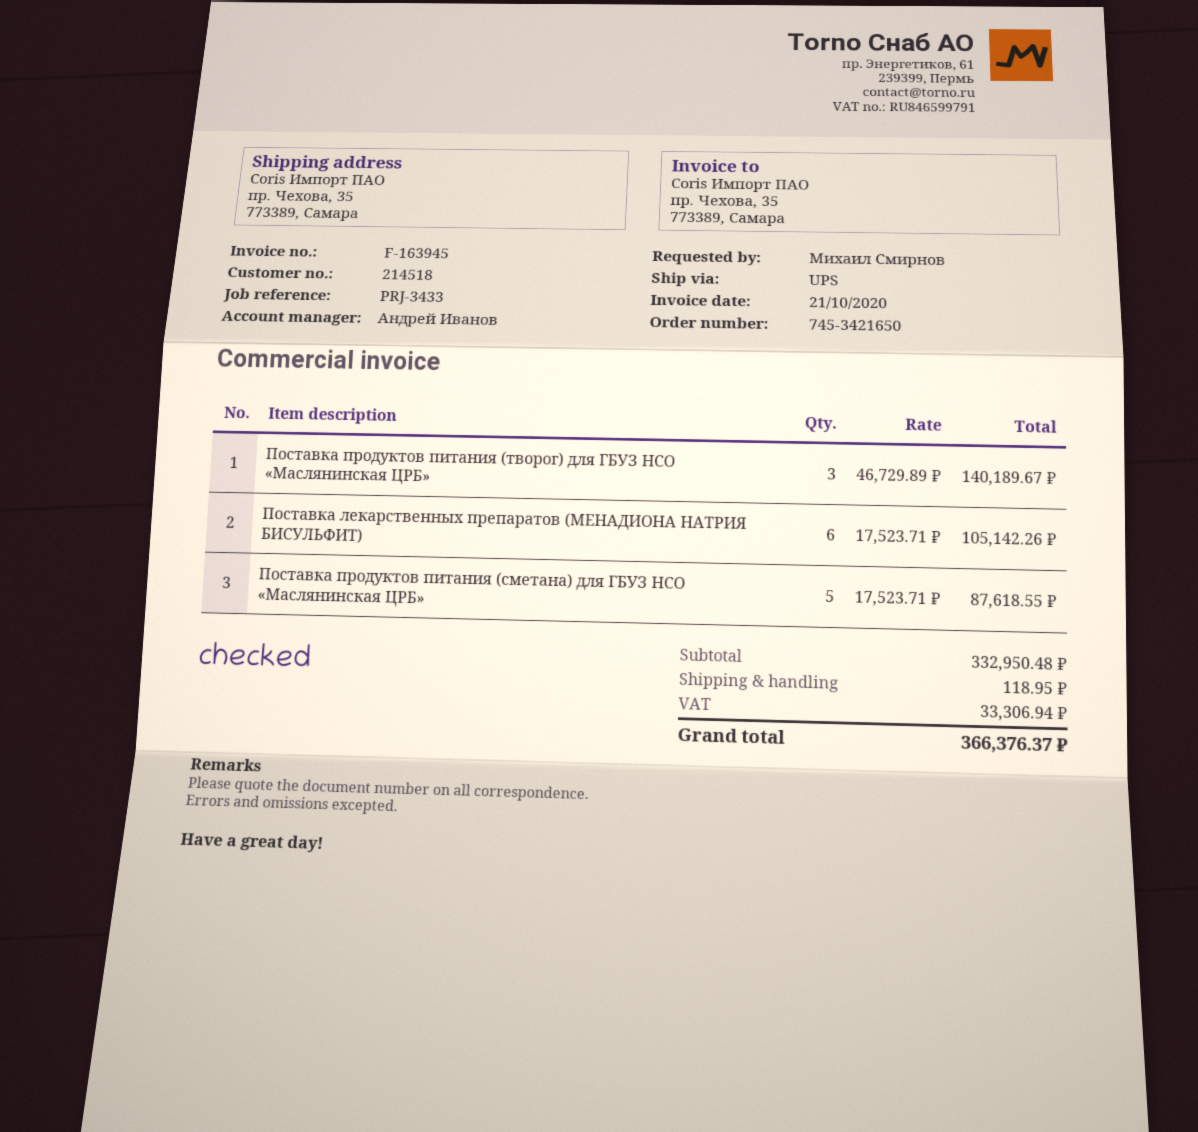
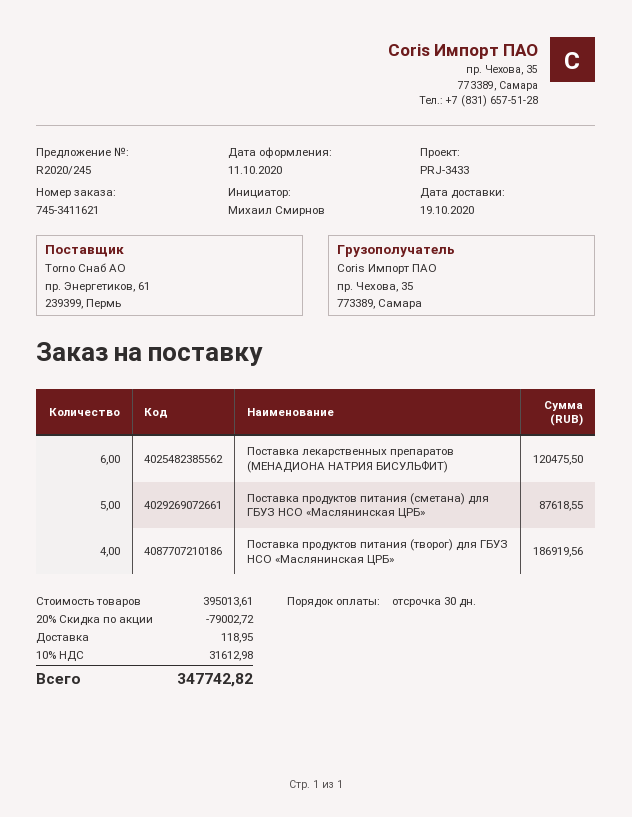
order number: 745-3421650 -> 745-3411621
Поставка продуктов питания (творог) для ГБУЗ НСО «Маслянинская ЦРБ»: 3 for 140189.67 -> 4 for 186919.56
Поставка лекарственных препаратов (МЕНАДИОНА НАТРИЯ БИСУЛЬФИТ): 6 for 105142.26 -> 6 for 120475.50
subtotal: 332950.48 -> 395013.61
discount: none -> 20% = 79002.72
tax: 33306.94 -> 31612.98
total: 366376.37 -> 347742.82

